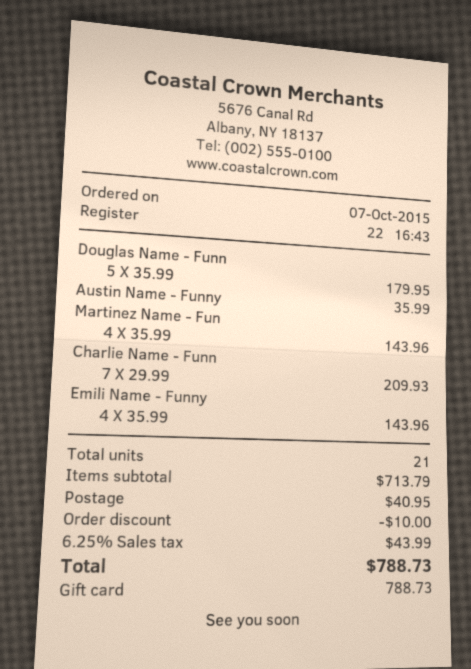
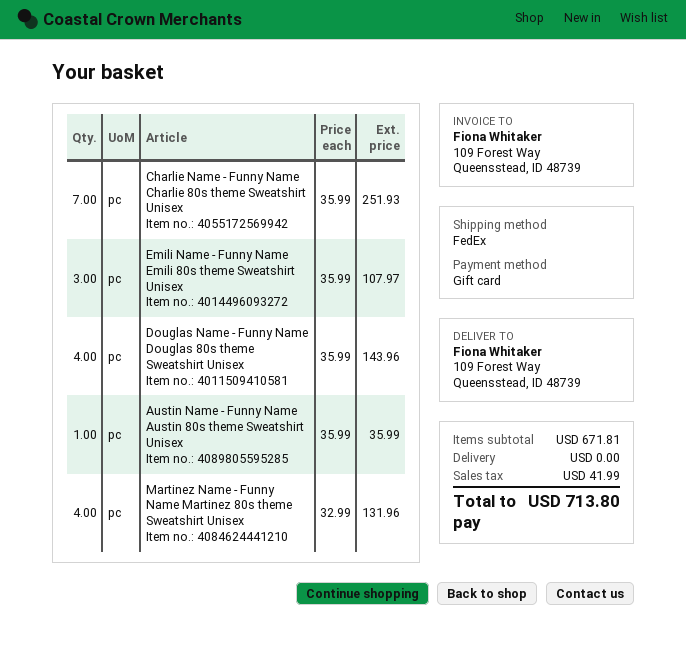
Douglas Name - Funn: 5 x 35.99 = 179.95 -> 4 x 35.99 = 143.96
Martinez Name - Fun: 4 x 35.99 = 143.96 -> 4 x 32.99 = 131.96
Charlie Name - Funn: 7 x 29.99 = 209.93 -> 7 x 35.99 = 251.93
Emili Name - Funny: 4 x 35.99 = 143.96 -> 3 x 35.99 = 107.97
subtotal: 713.79 -> 671.81
discount: 10.00 -> none
shipping: 40.95 -> 0.00
tax: 43.99 -> 41.99
total: 788.73 -> 713.80

